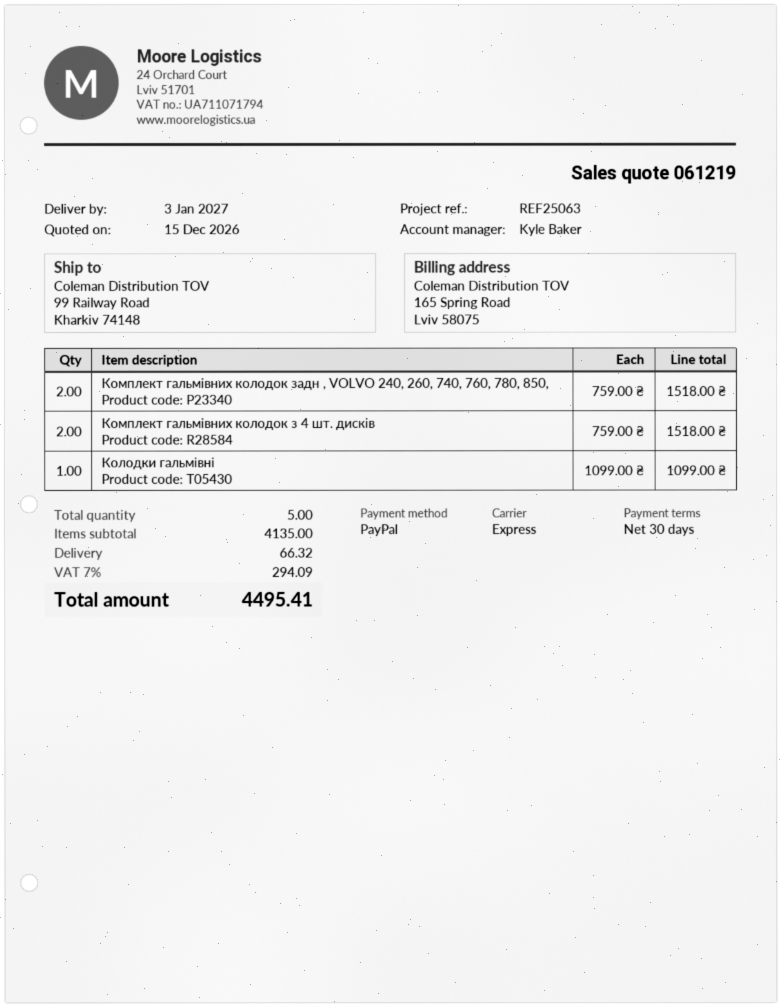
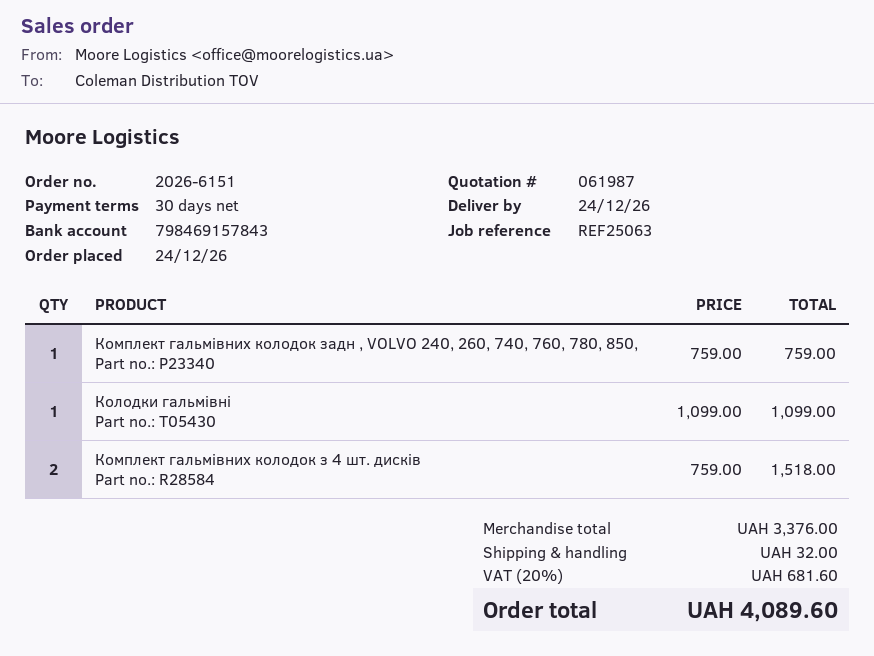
quote number: 061219 -> 061987
delivery date: 2027-01-03 -> 2026-12-24
Комплект гальмівних колодок задн , VOLVO 240, 260, 740, 760, 780, 850,: 2 x 759.00 = 1518.00 -> 1 x 759.00 = 759.00
subtotal: 4135.00 -> 3376.00
shipping: 66.32 -> 32.00
tax: 7% = 294.09 -> 20% = 681.60
total: 4495.41 -> 4089.60

